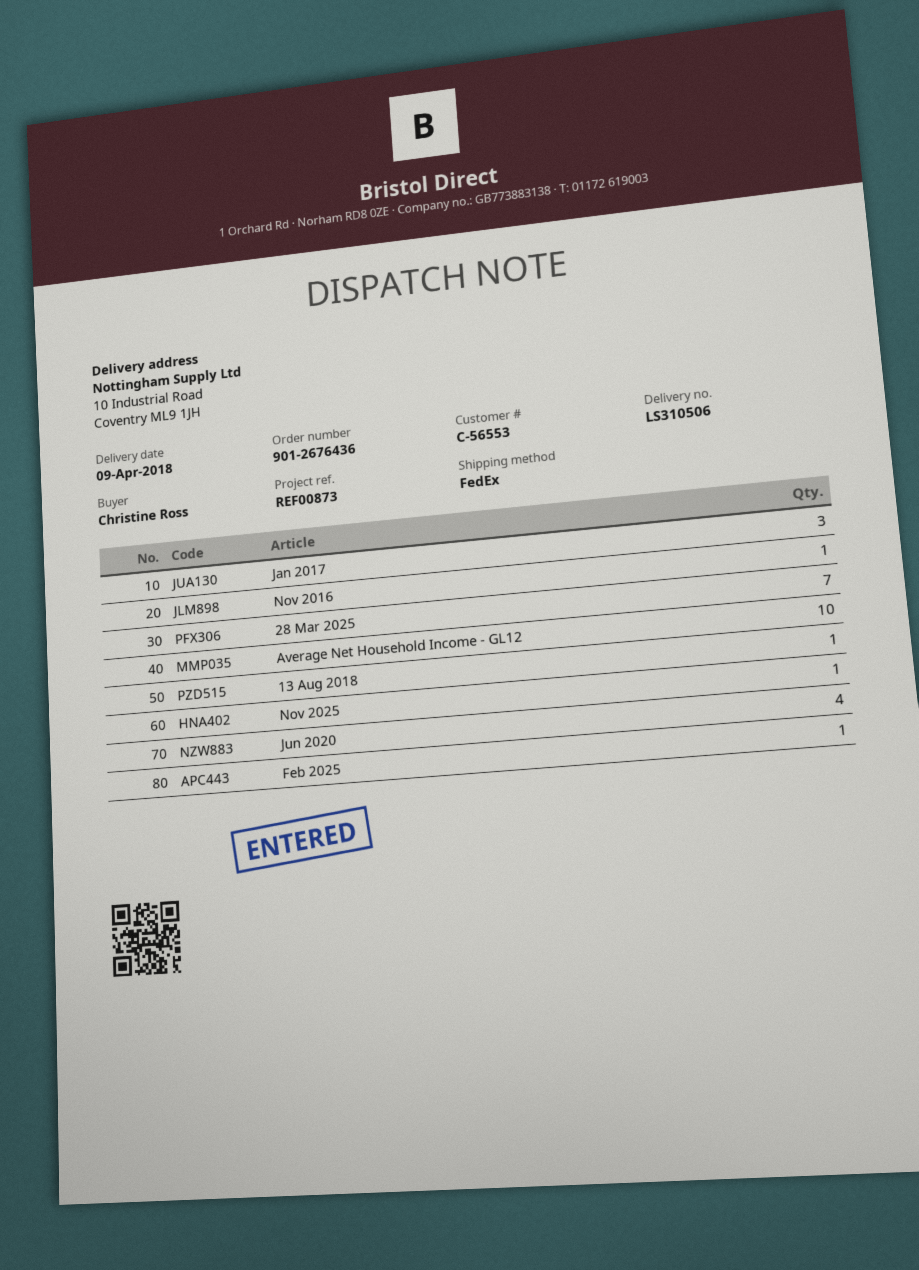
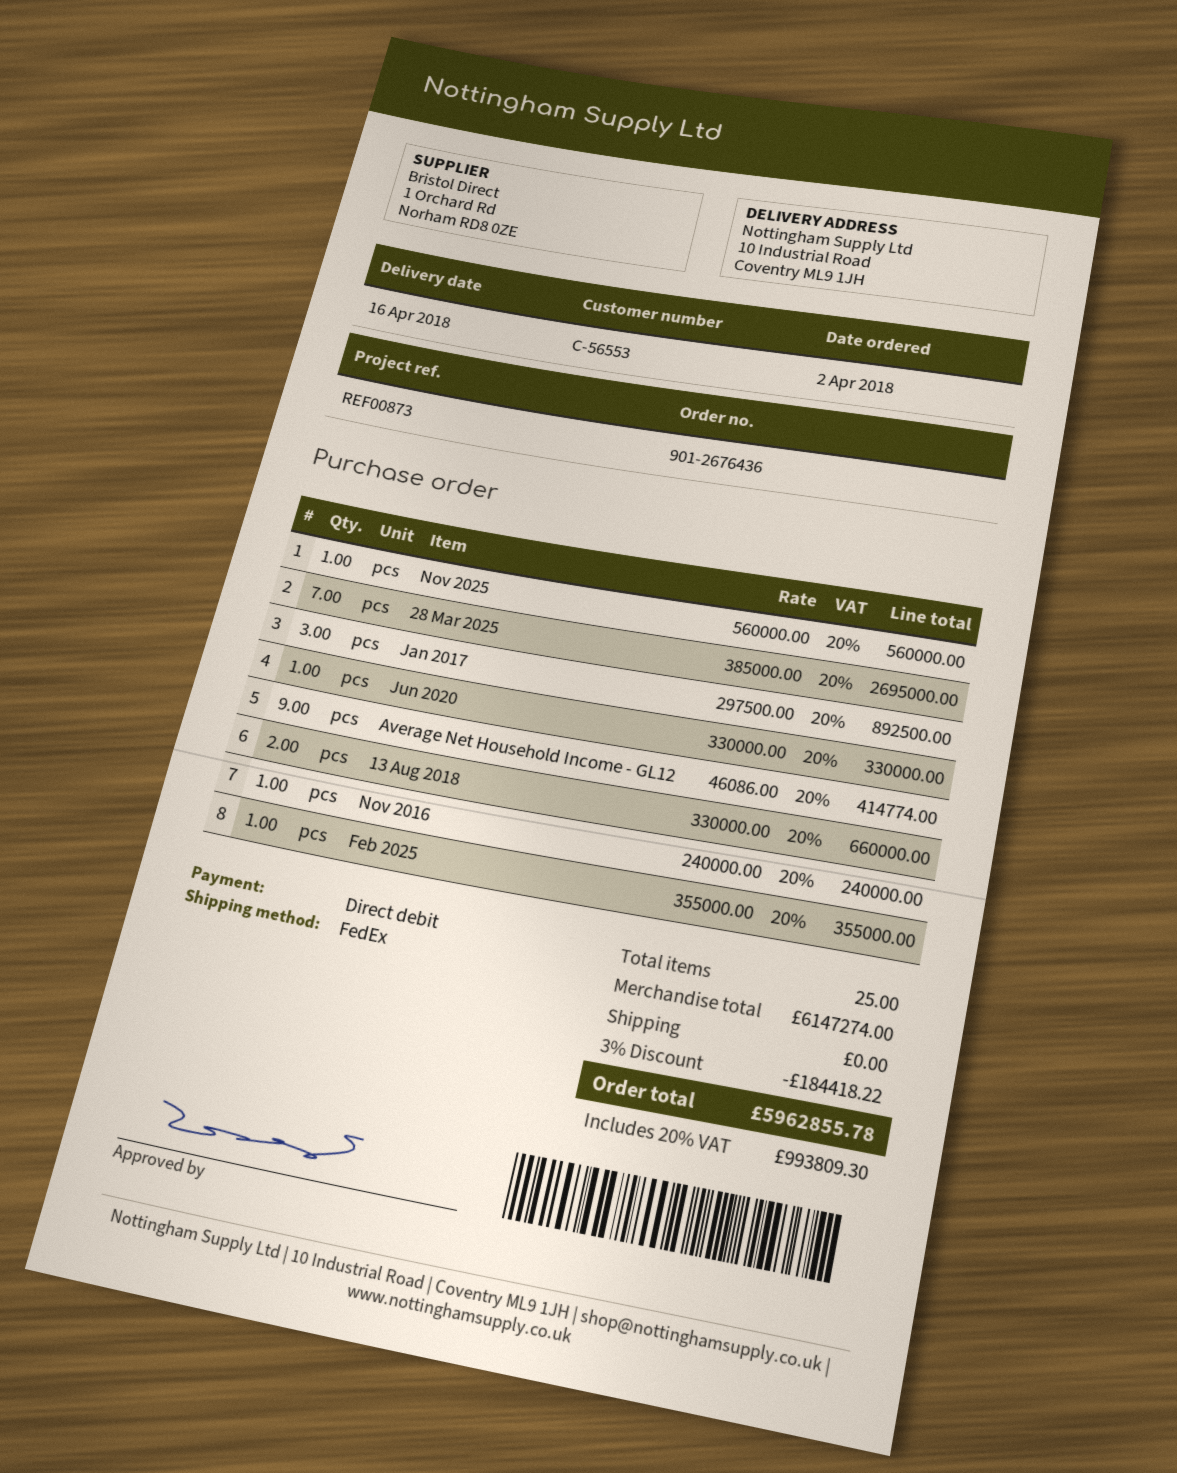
delivery date: 2018-04-09 -> 2018-04-16
Average Net Household Income - GL12: 10 -> 9
13 Aug 2018: 1 -> 2
Jun 2020: 4 -> 1

